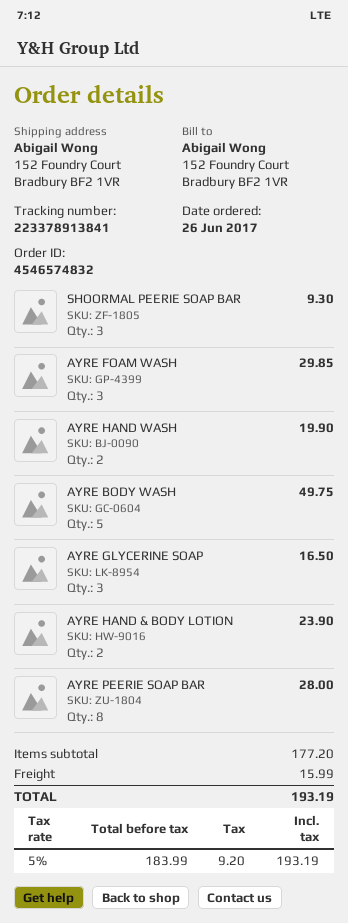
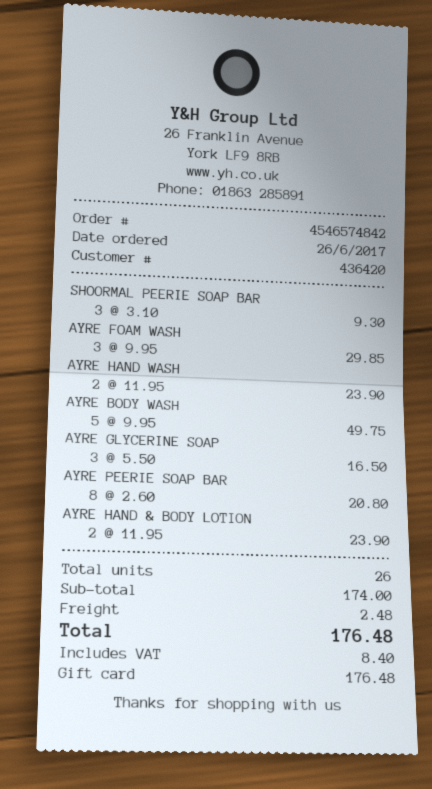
order number: 4546574832 -> 4546574842
AYRE HAND WASH: 2 for 19.90 -> 2 for 23.90
AYRE PEERIE SOAP BAR: 8 for 28.00 -> 8 for 20.80
subtotal: 177.20 -> 174.00
shipping: 15.99 -> 2.48
tax: 9.20 -> 8.40
total: 193.19 -> 176.48

